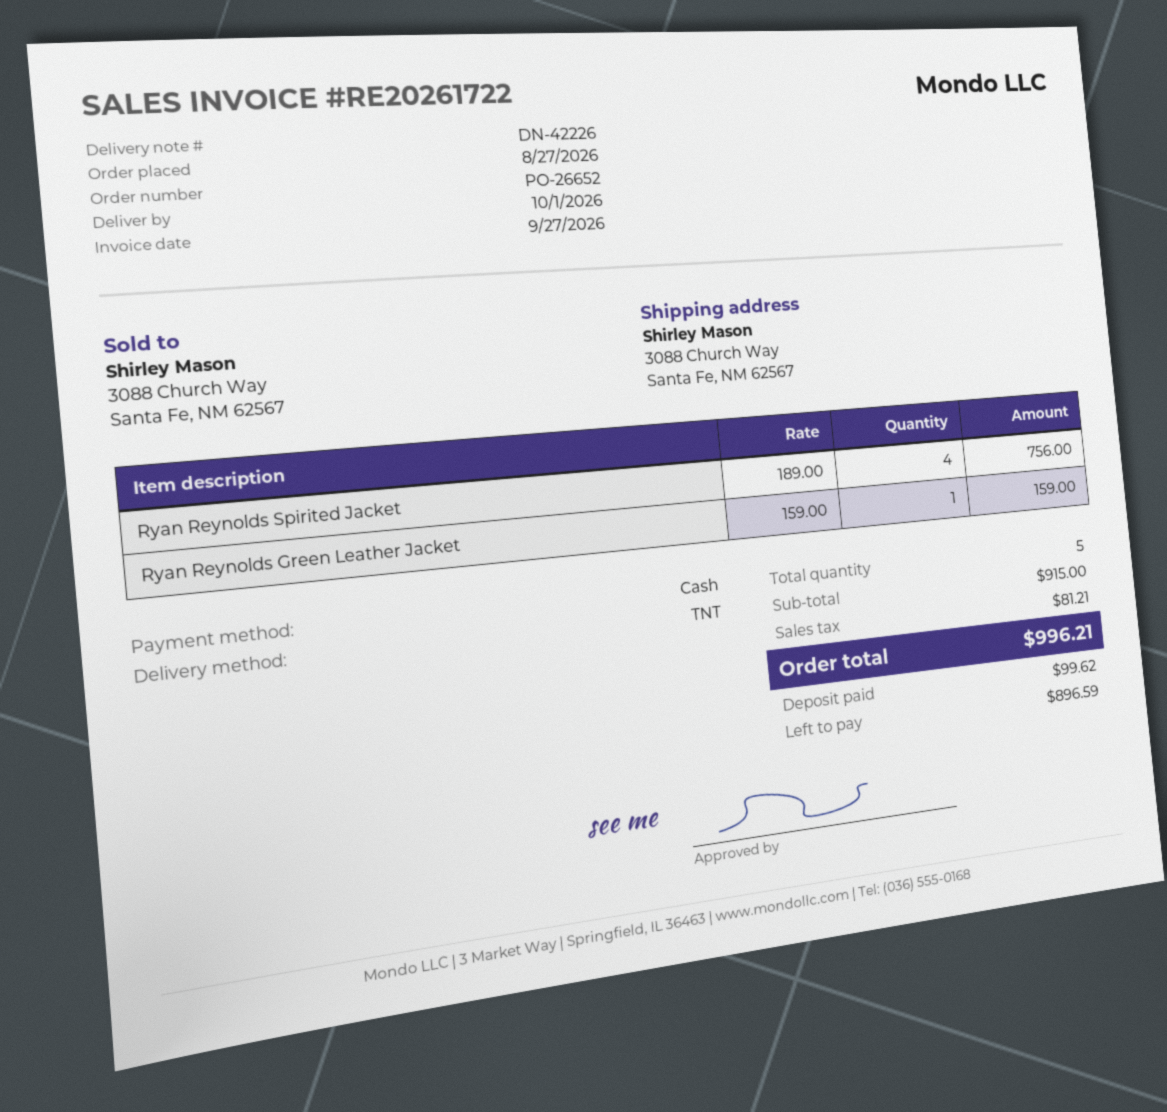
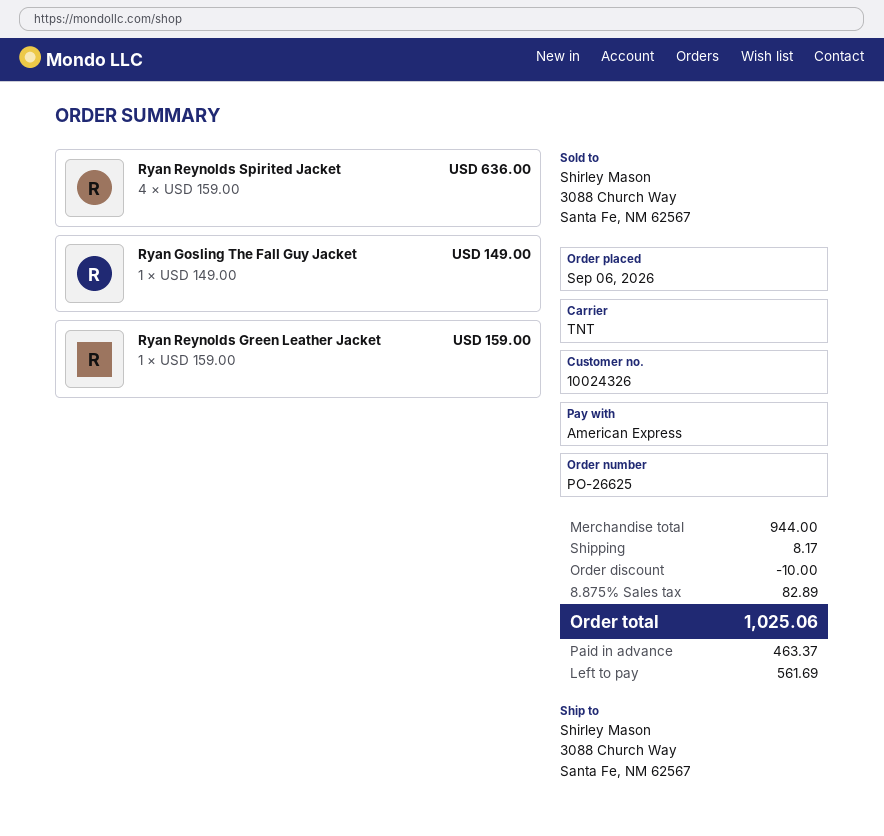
order number: PO-26652 -> PO-26625
order date: 2026-08-27 -> 2026-09-06
payment method: cash -> American Express
Ryan Reynolds Spirited Jacket: 4 x 189.00 = 756.00 -> 4 x 159.00 = 636.00
Ryan Gosling The Fall Guy Jacket: none -> 1 x 149.00 = 149.00
subtotal: 915.00 -> 944.00
discount: none -> 10.00
shipping: none -> 8.17
tax: 81.21 -> 82.89
total: 996.21 -> 1025.06
deposit: 99.62 -> 463.37
balance: 896.59 -> 561.69

